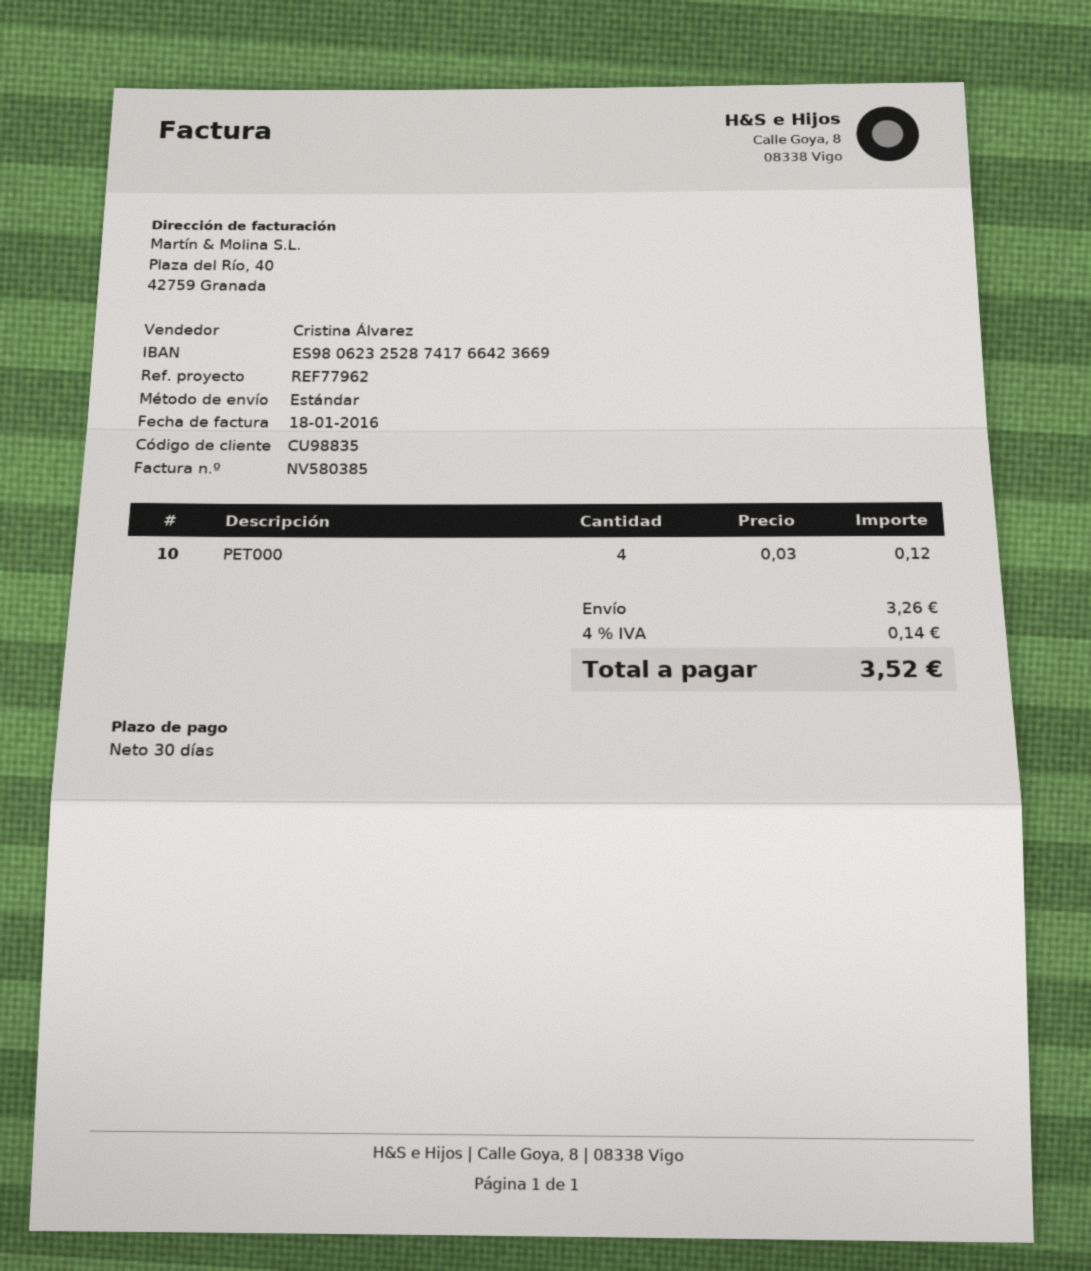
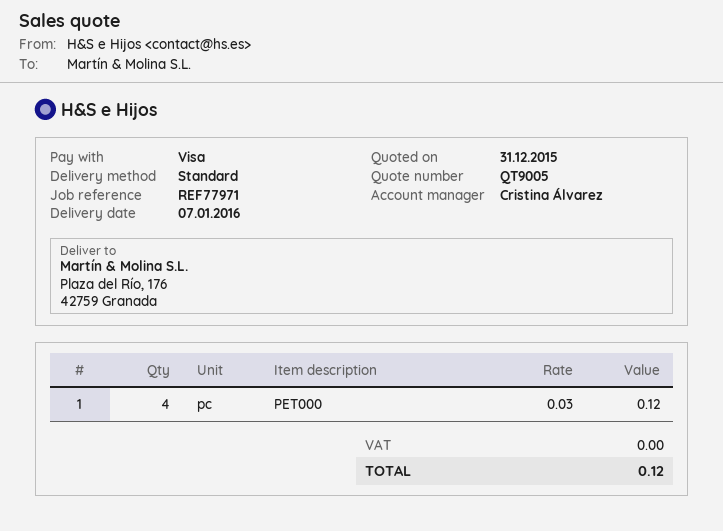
reference: REF77962 -> REF77971
shipping: 3.26 -> none
tax: 0.14 -> 0.00
total: 3.52 -> 0.12

